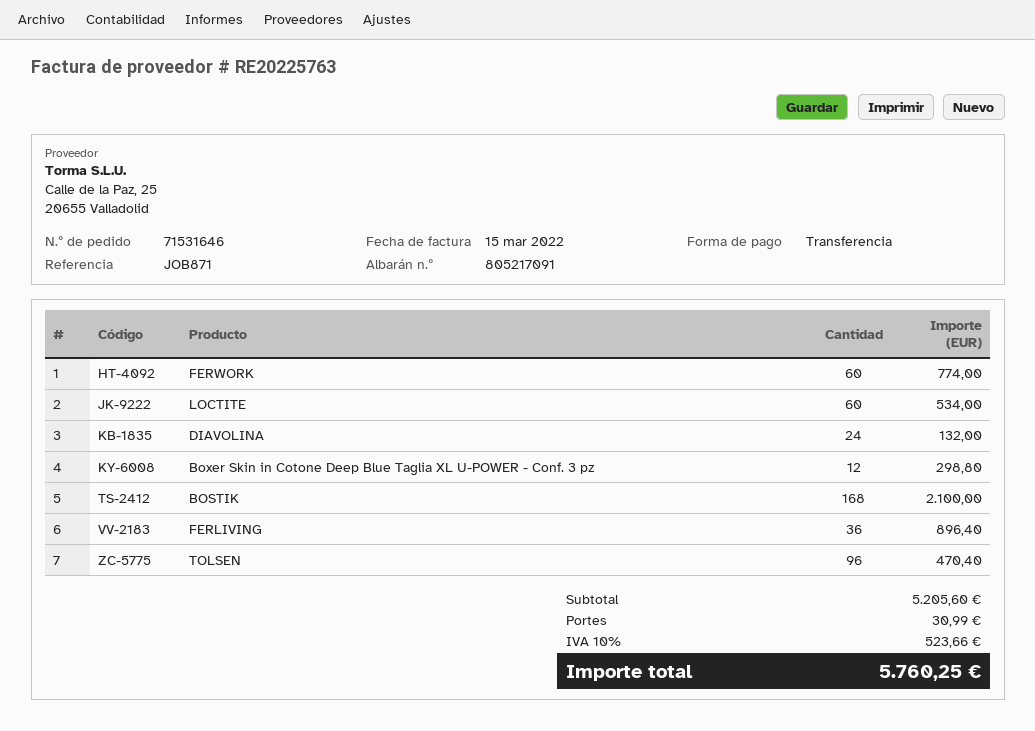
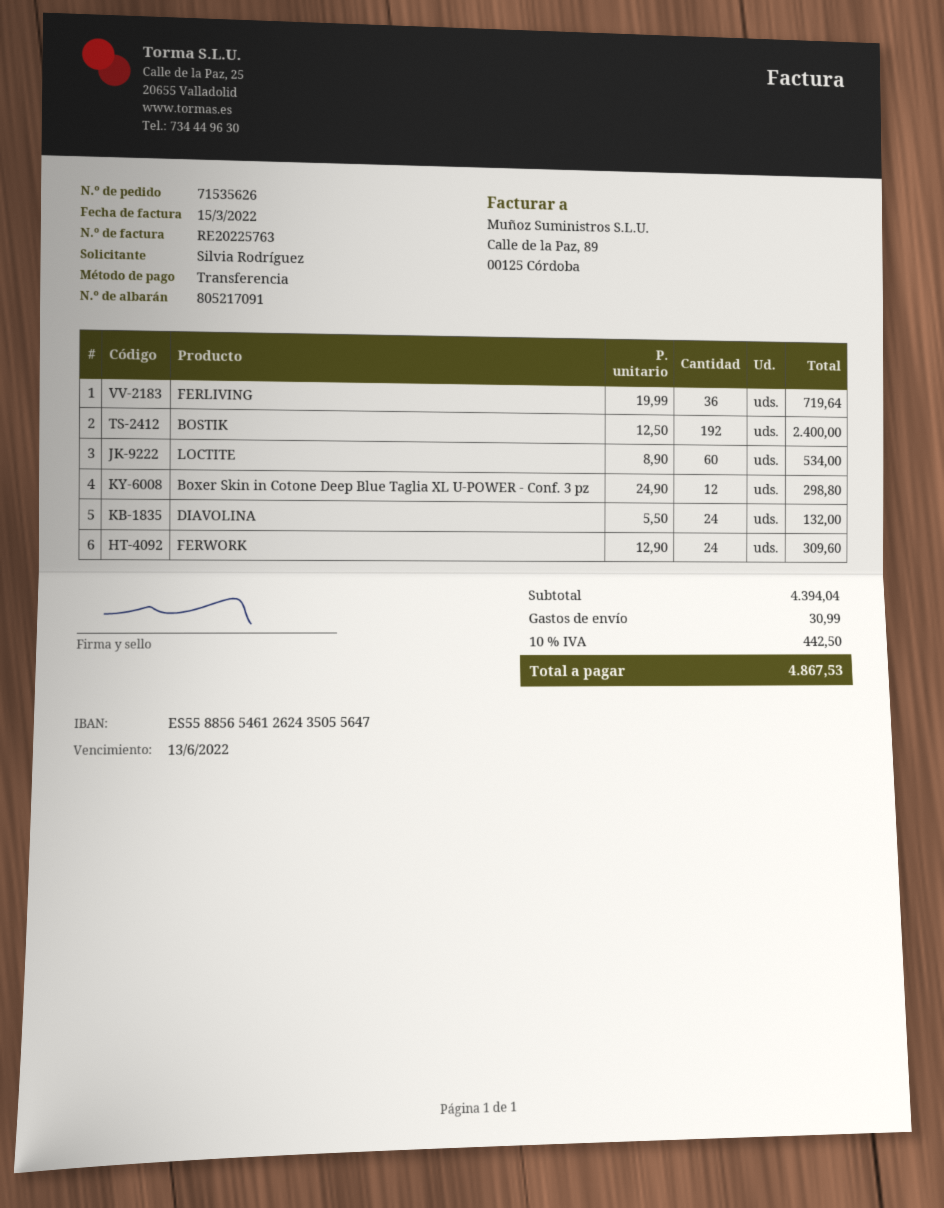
order number: 71531646 -> 71535626
FERWORK: 60 for 774.00 -> 24 for 309.60
BOSTIK: 168 for 2100.00 -> 192 for 2400.00
FERLIVING: 36 for 896.40 -> 36 for 719.64
TOLSEN: 96 for 470.40 -> none
subtotal: 5205.60 -> 4394.04
tax: 10% = 523.66 -> 10% = 442.50
total: 5760.25 -> 4867.53

